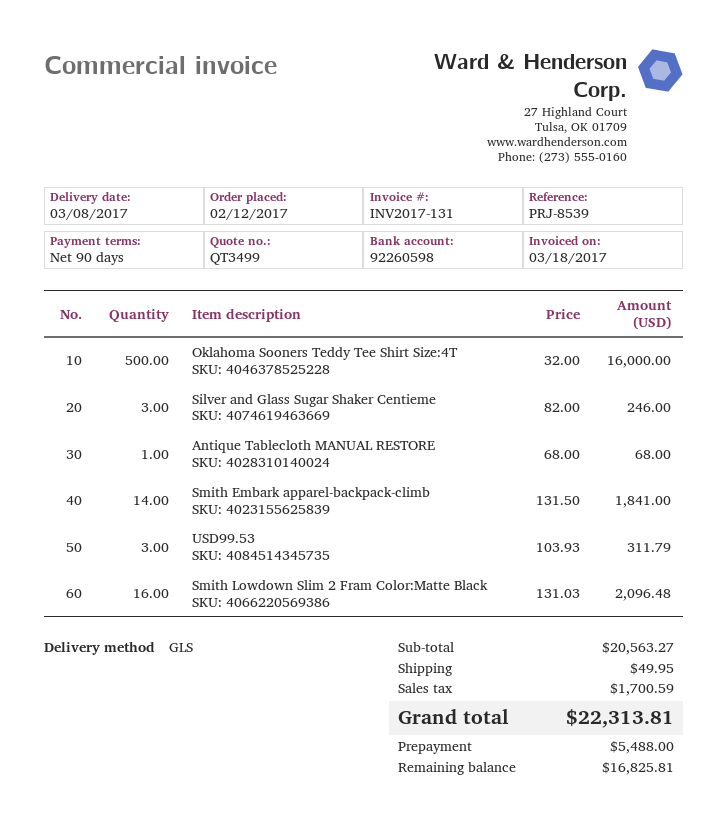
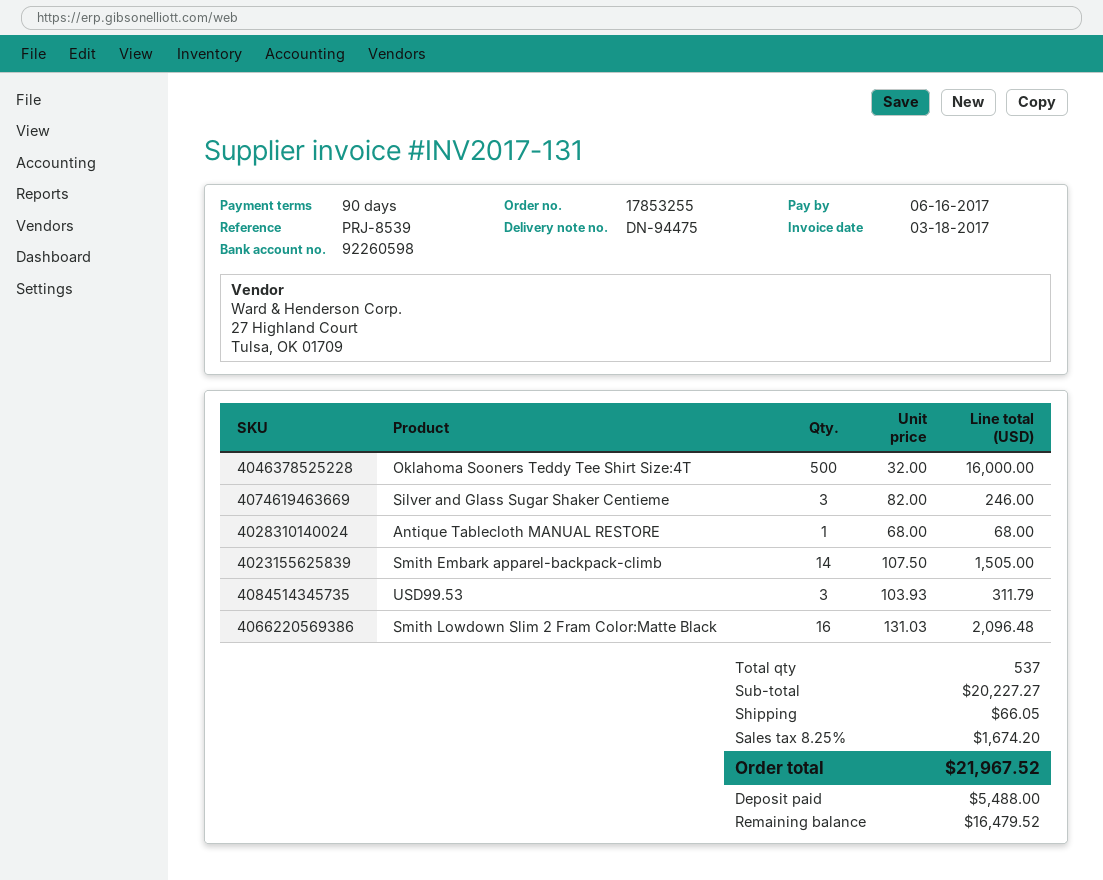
Smith Embark apparel-backpack-climb: 14 x 131.50 = 1841.00 -> 14 x 107.50 = 1505.00
subtotal: 20563.27 -> 20227.27
shipping: 49.95 -> 66.05
tax: 1700.59 -> 1674.20
total: 22313.81 -> 21967.52
balance: 16825.81 -> 16479.52

